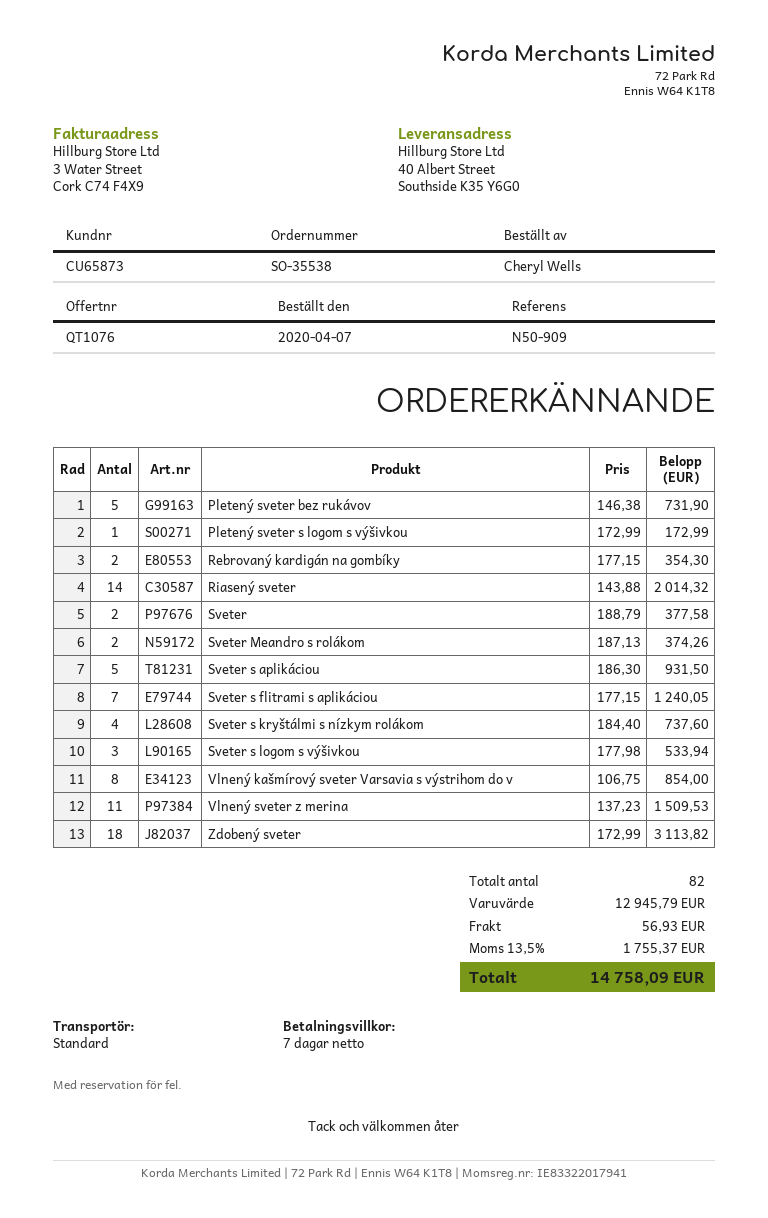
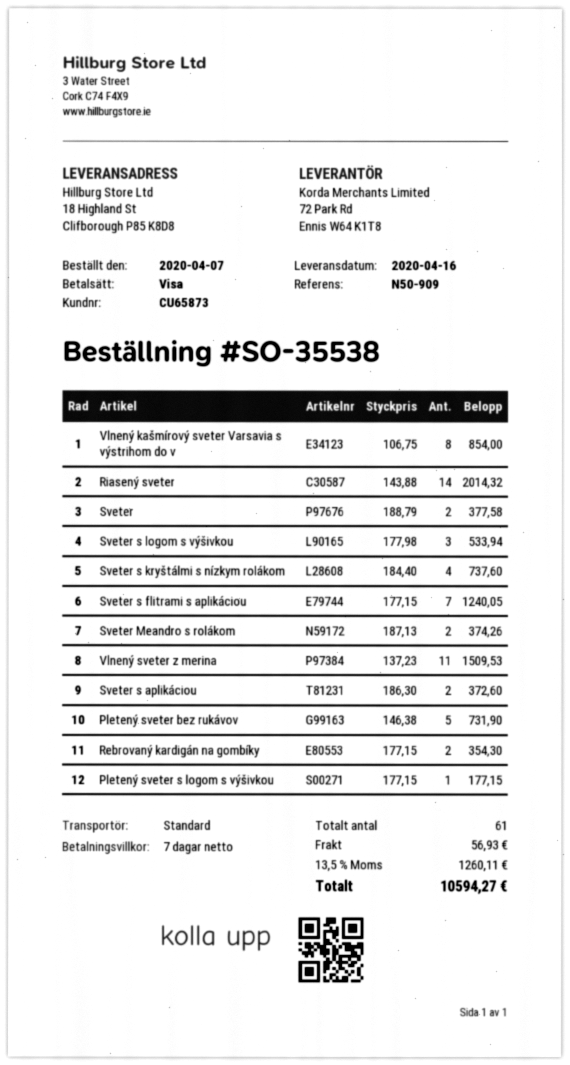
ship to: 40 Albert Street, Southside K35 Y6G0 -> 18 Highland St, Clifborough P85 K8D8
Pletený sveter s logom s výšivkou: 1 x 172.99 = 172.99 -> 1 x 177.15 = 177.15
Sveter s aplikáciou: 5 x 186.30 = 931.50 -> 2 x 186.30 = 372.60
Zdobený sveter: 18 x 172.99 = 3113.82 -> none
total quantity: 82 -> 61
tax: 13.5% = 1755.37 -> 13.5% = 1260.11
total: 14758.09 -> 10594.27

